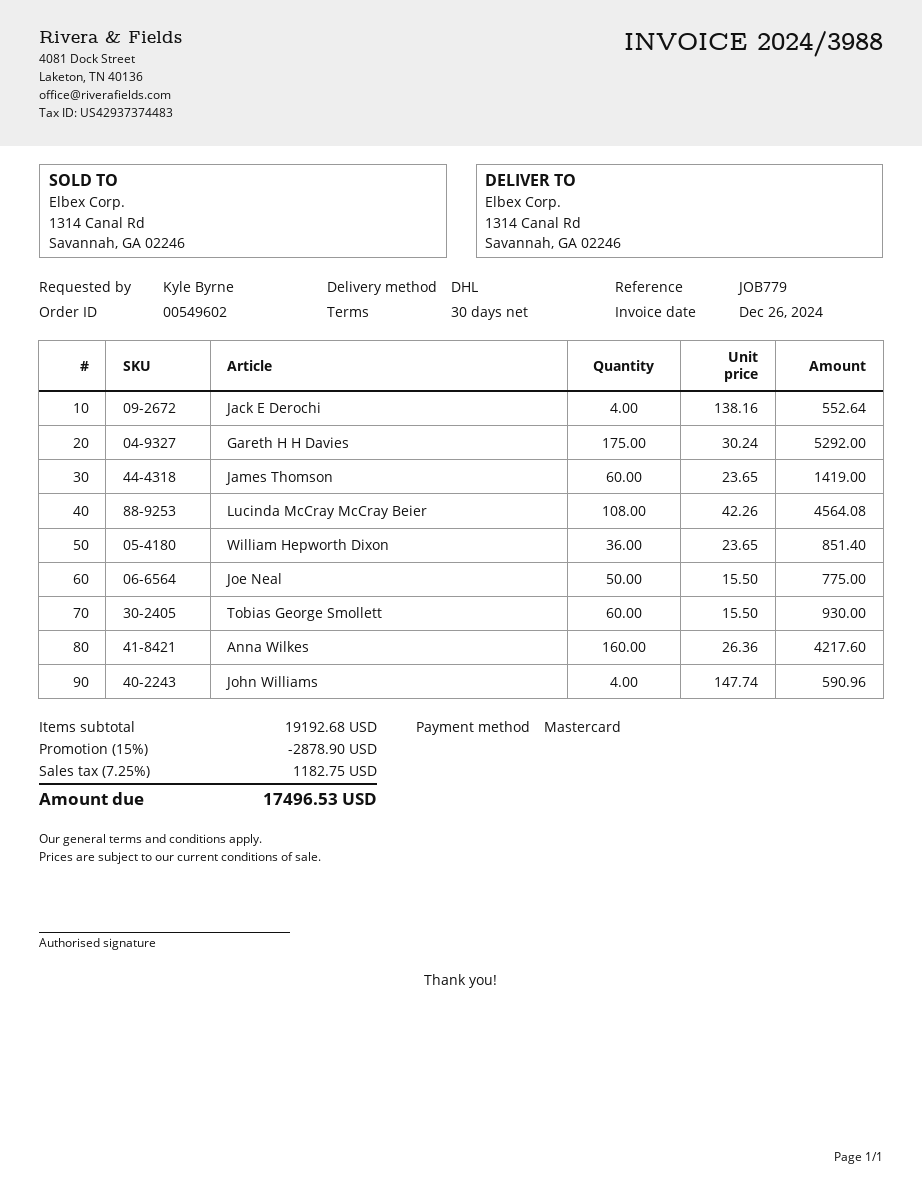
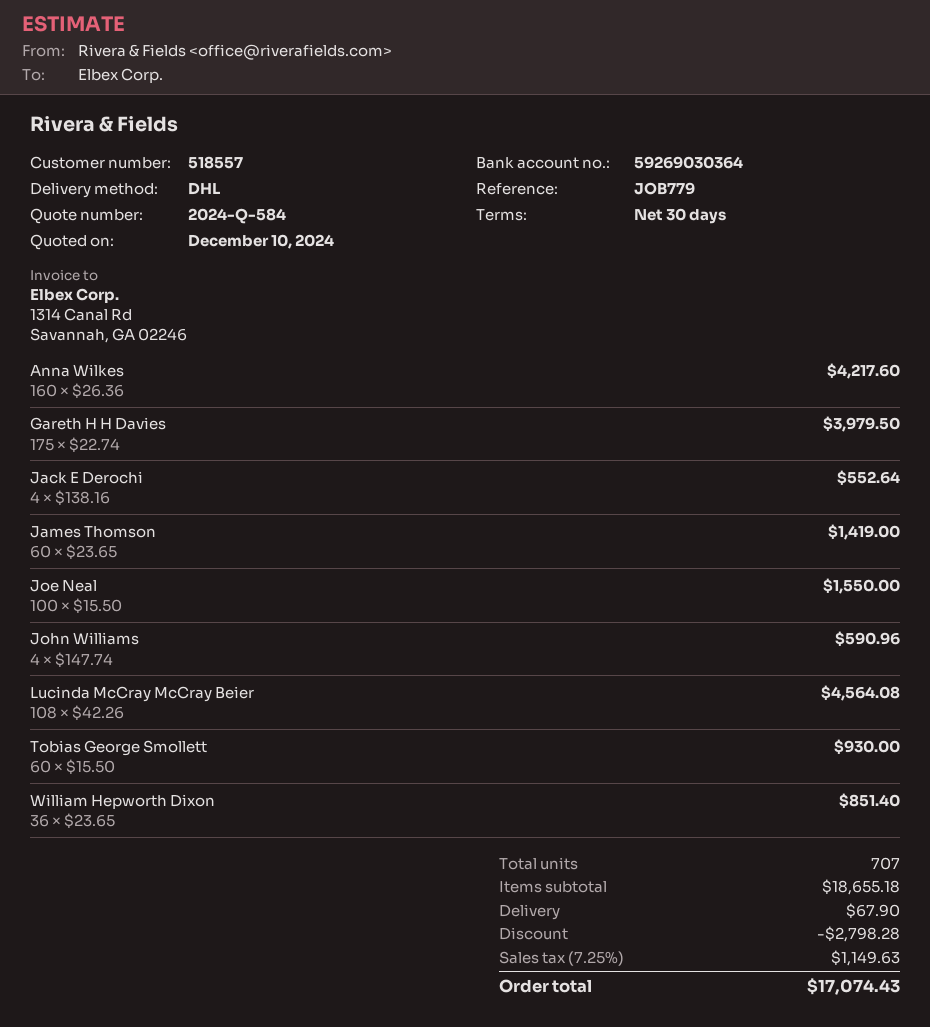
Gareth H H Davies: 175 x 30.24 = 5292.00 -> 175 x 22.74 = 3979.50
Joe Neal: 50 x 15.50 = 775.00 -> 100 x 15.50 = 1550.00
subtotal: 19192.68 -> 18655.18
discount: 2878.90 -> 2798.28
shipping: none -> 67.90
tax: 7.25% = 1182.75 -> 7.25% = 1149.63
total: 17496.53 -> 17074.43

